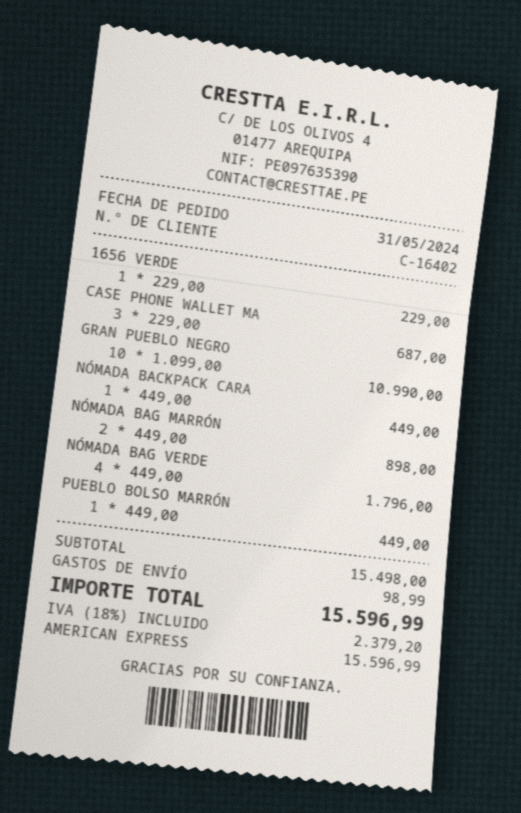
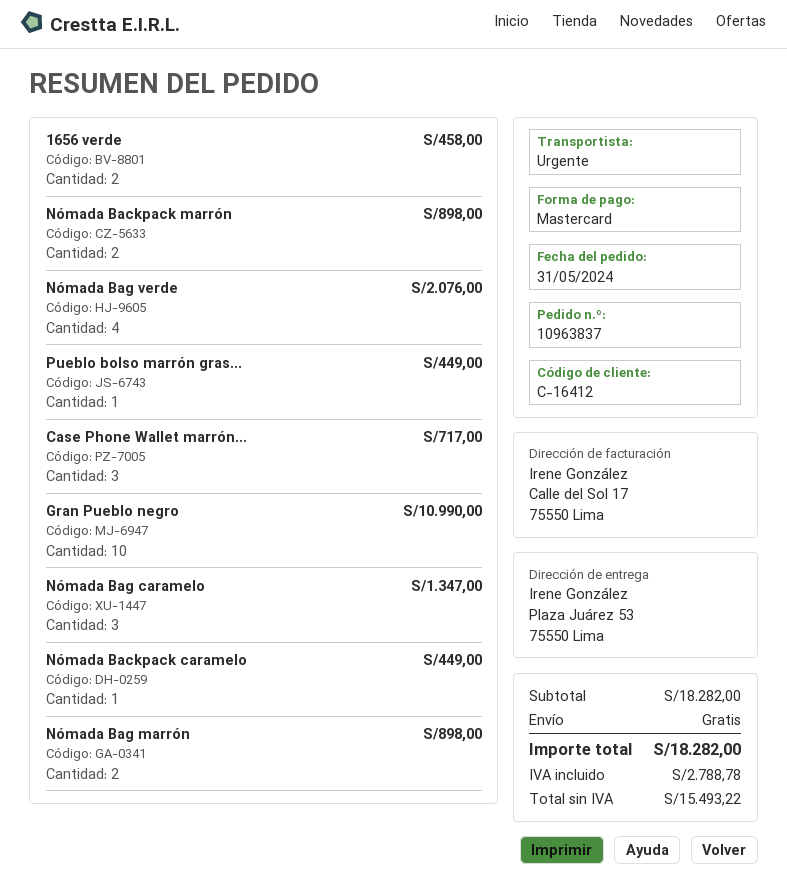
customer number: C-16402 -> C-16412
payment method: American Express -> Mastercard
1656 VERDE: 1 for 229.00 -> 2 for 458.00
CASE PHONE WALLET MA: 3 for 687.00 -> 3 for 717.00
NÓMADA BAG VERDE: 4 for 1796.00 -> 4 for 2076.00
Nómada Backpack marrón: none -> 2 for 898.00
Nómada Bag caramelo: none -> 3 for 1347.00
subtotal: 15498.00 -> 18282.00
shipping: 98.99 -> 0.00
tax: 2379.20 -> 2788.78
total: 15596.99 -> 18282.00

